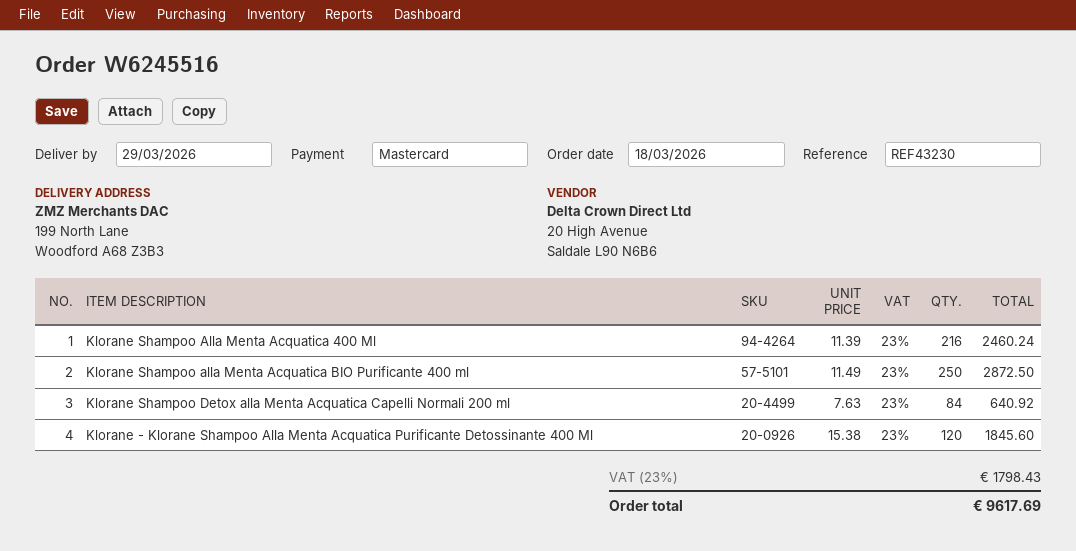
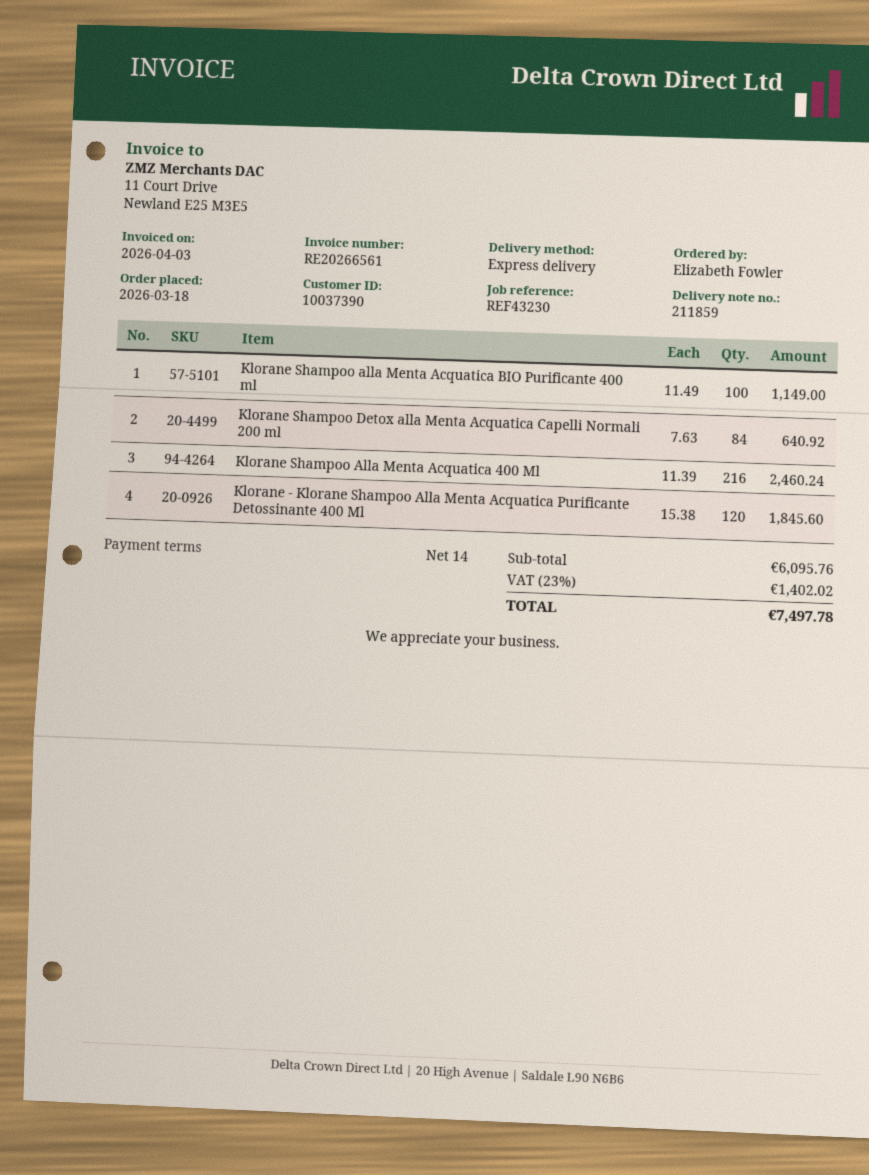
Klorane Shampoo alla Menta Acquatica BIO Purificante 400 ml: 250 x 11.49 = 2872.50 -> 100 x 11.49 = 1149.00
tax: 23% = 1798.43 -> 23% = 1402.02
total: 9617.69 -> 7497.78

